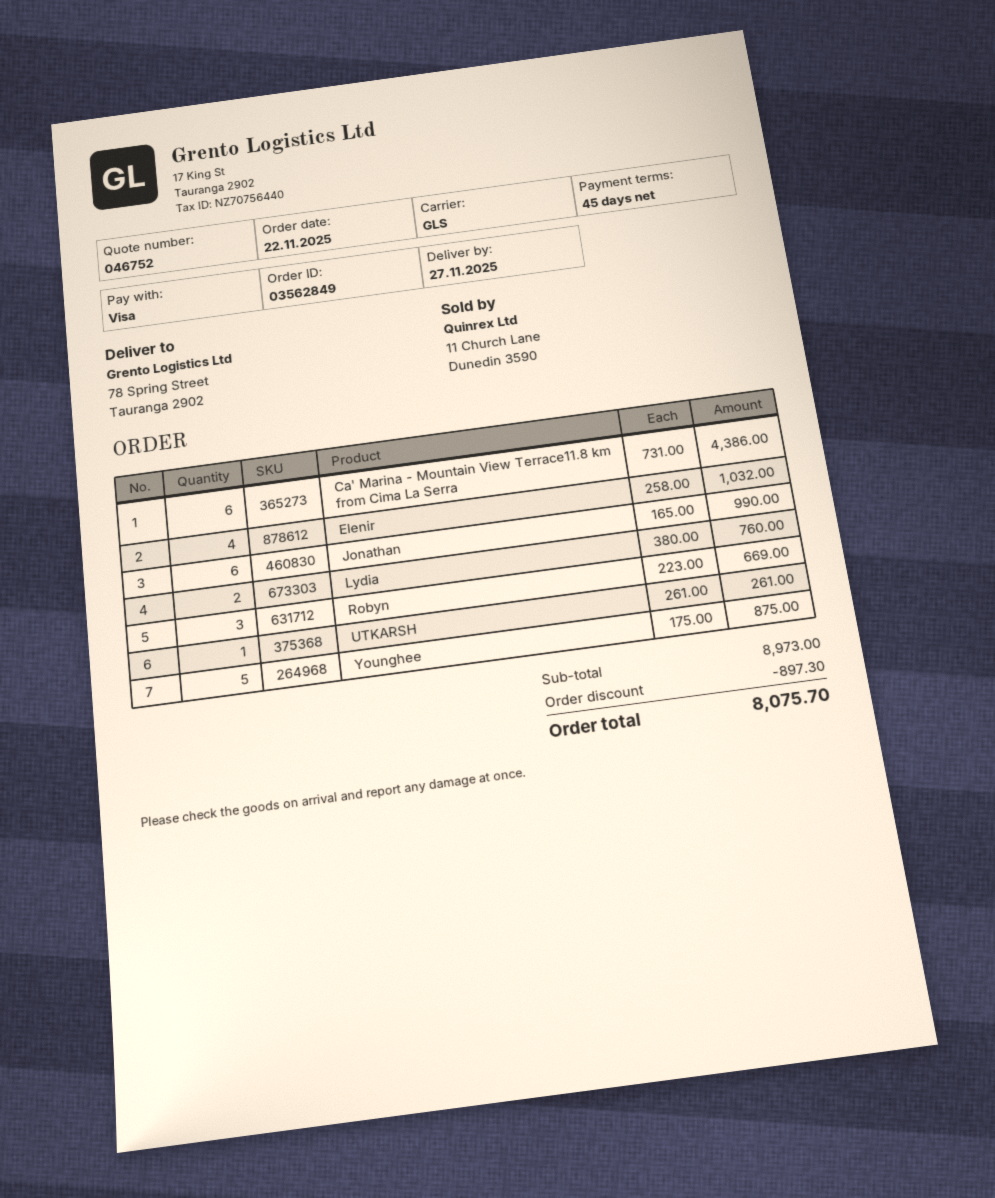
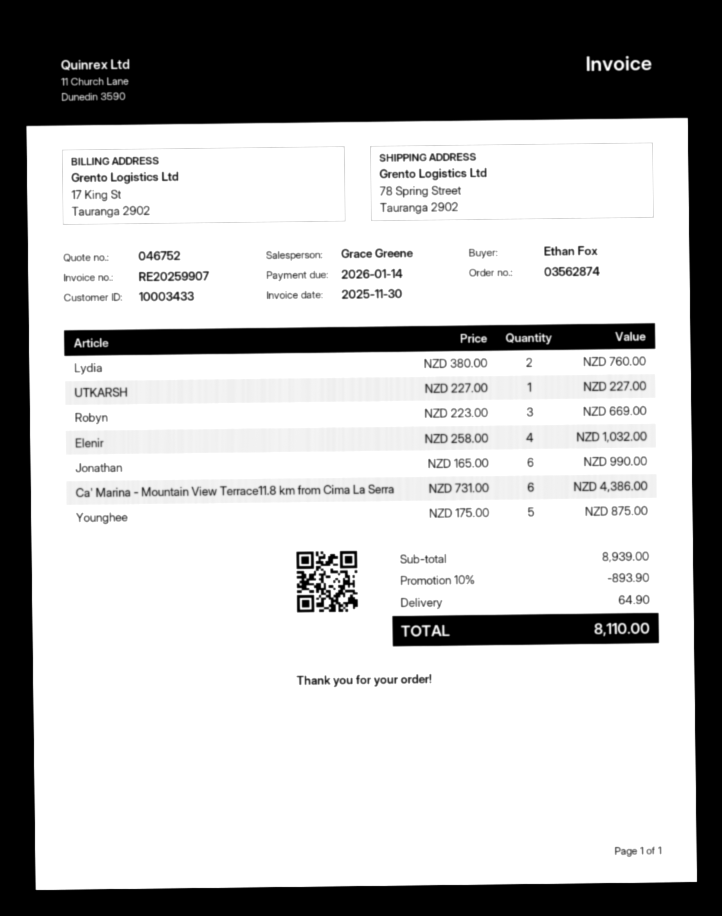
order number: 03562849 -> 03562874
UTKARSH: 1 x 261.00 = 261.00 -> 1 x 227.00 = 227.00
subtotal: 8973.00 -> 8939.00
discount: 897.30 -> 893.90
shipping: none -> 64.90
total: 8075.70 -> 8110.00

